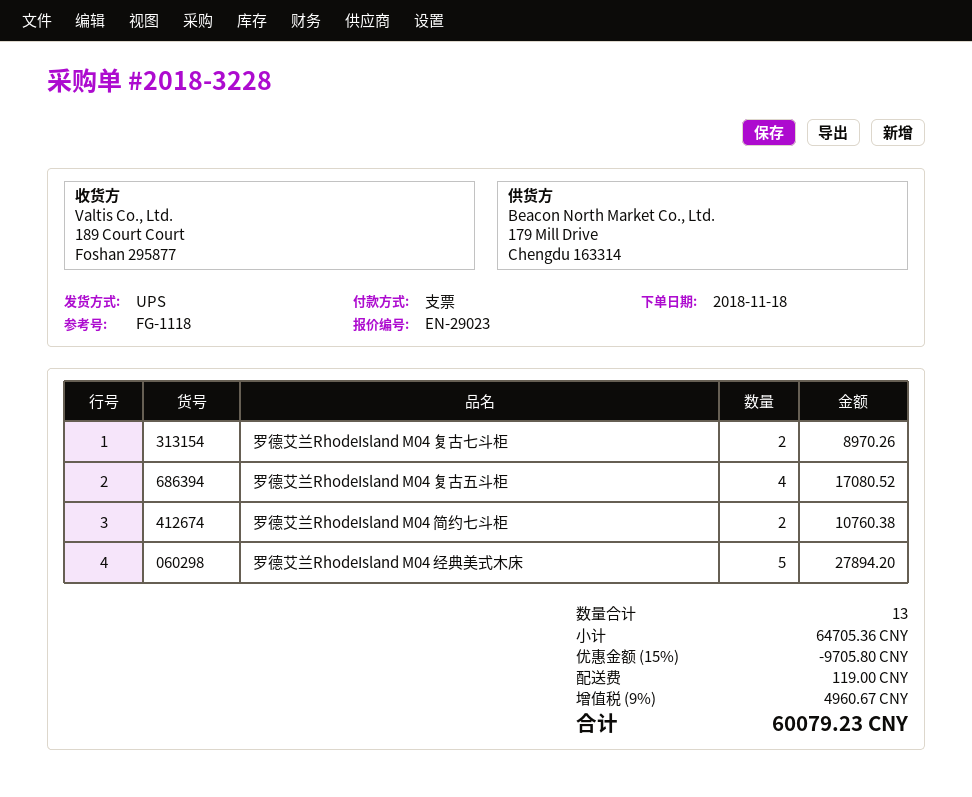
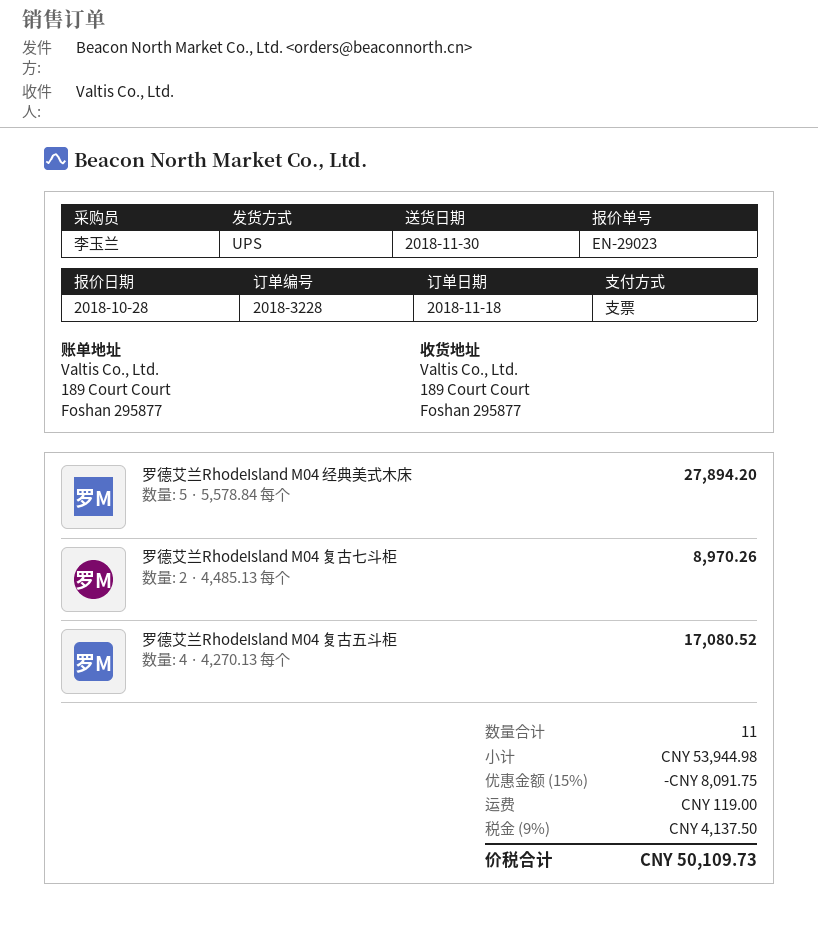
罗德艾兰RhodeIsland M04 简约七斗柜: 2 for 10760.38 -> none
total quantity: 13 -> 11
subtotal: 64705.36 -> 53944.98
discount: 15% = 9705.80 -> 15% = 8091.75
tax: 9% = 4960.67 -> 9% = 4137.50
total: 60079.23 -> 50109.73

